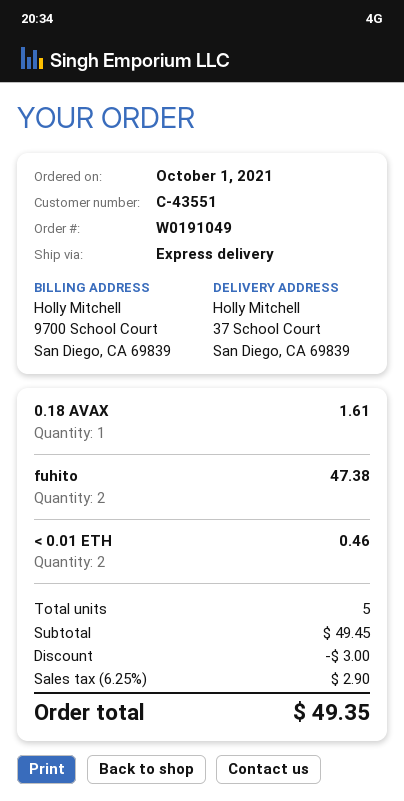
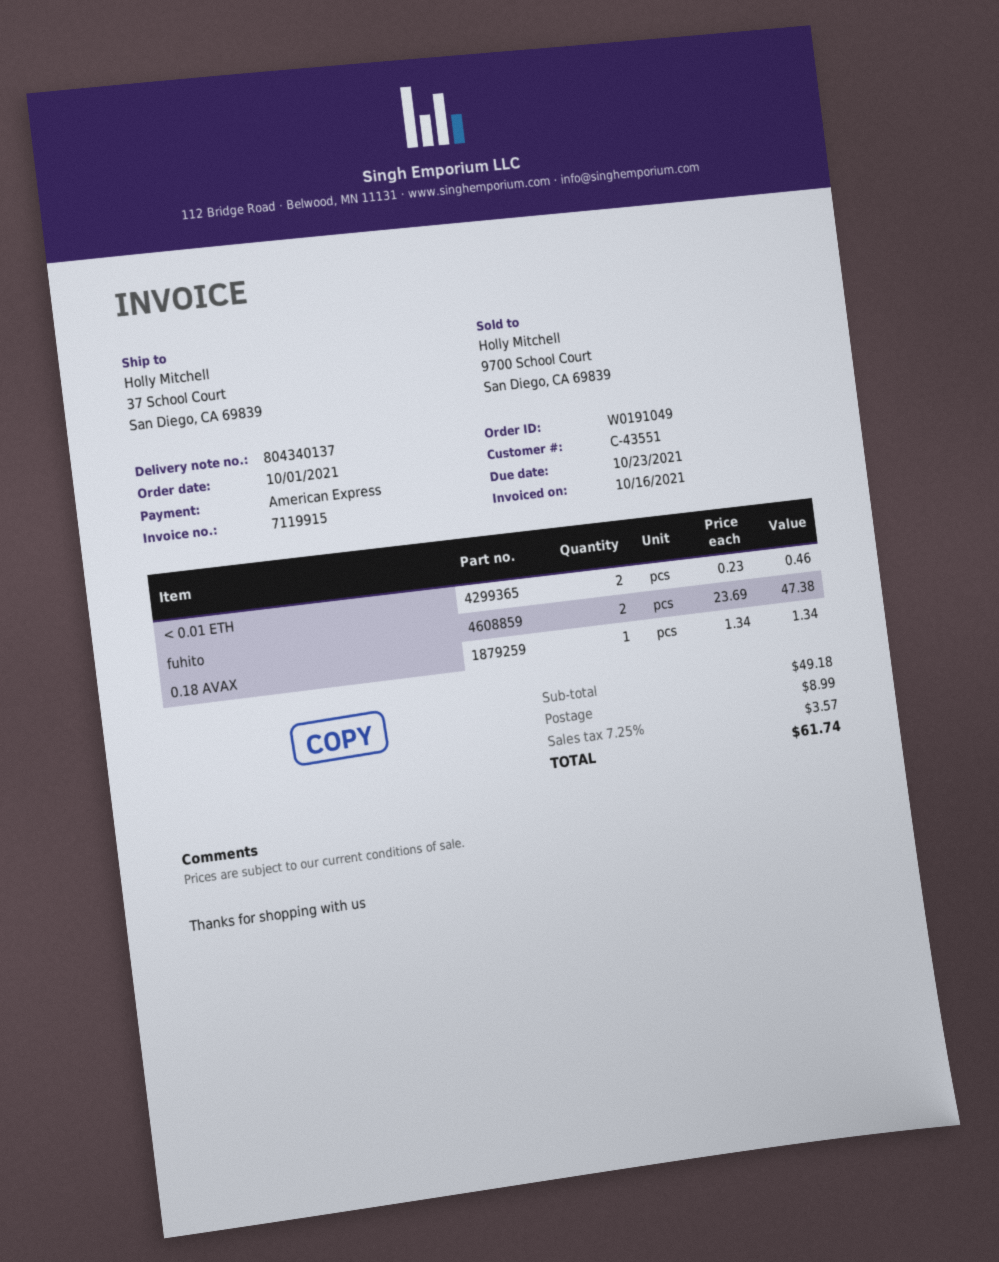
0.18 AVAX: 1 for 1.61 -> 1 for 1.34
subtotal: 49.45 -> 49.18
discount: 3.00 -> none
shipping: none -> 8.99
tax: 6.25% = 2.90 -> 7.25% = 3.57
total: 49.35 -> 61.74

